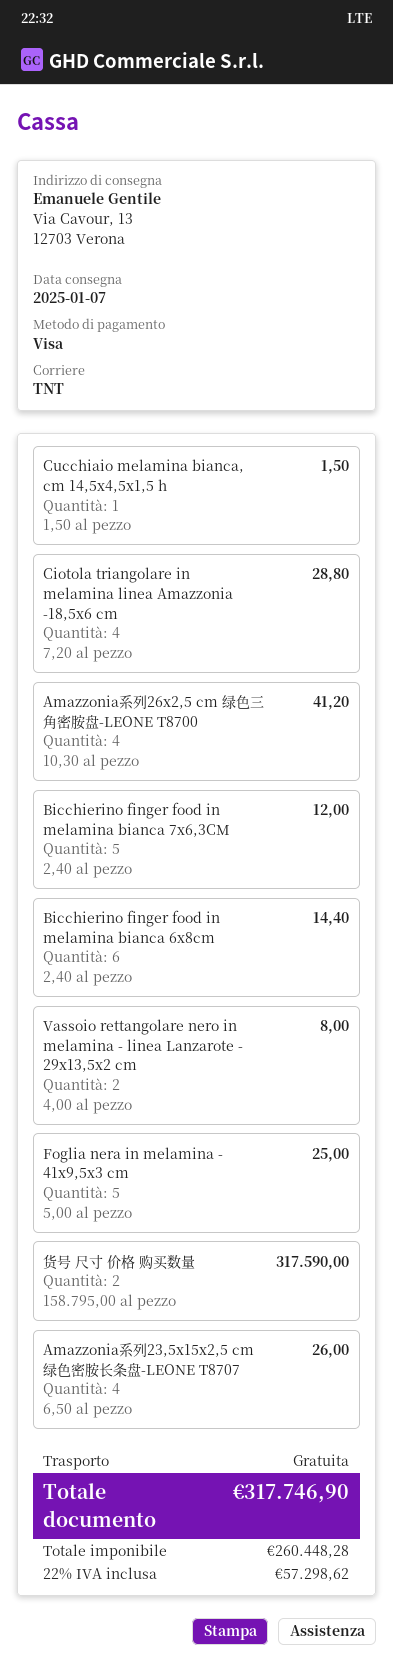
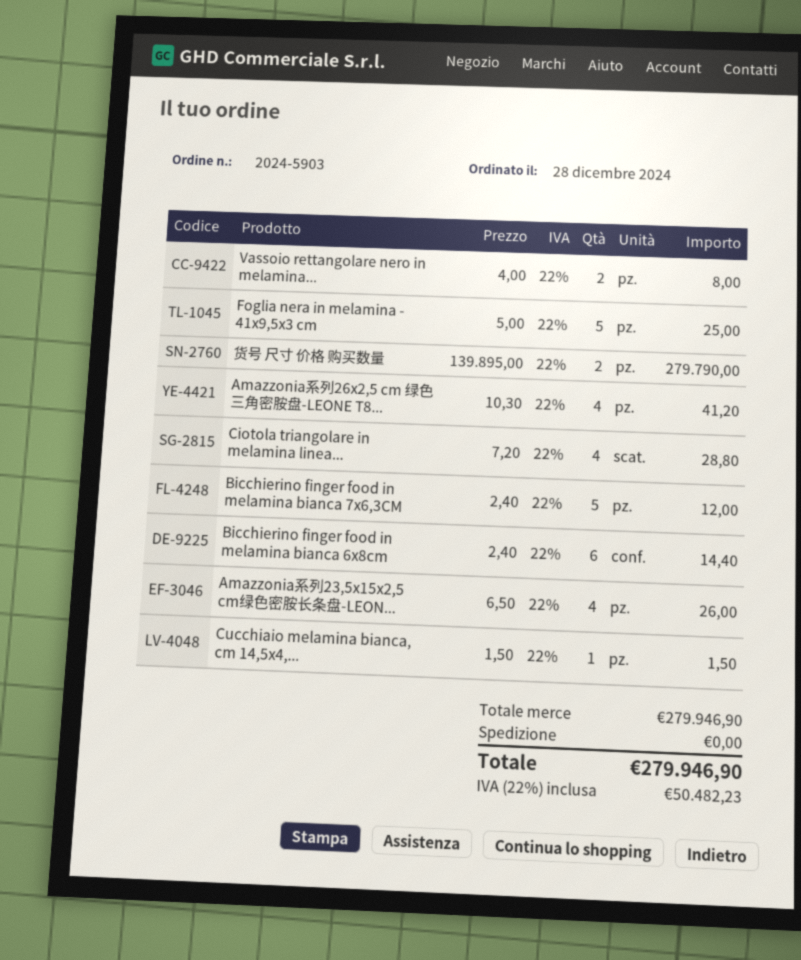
货号 尺寸 价格 购买数量: 2 x 158795.00 = 317590.00 -> 2 x 139895.00 = 279790.00
tax: 22% = 57298.62 -> 22% = 50482.23
total: 317746.90 -> 279946.90

